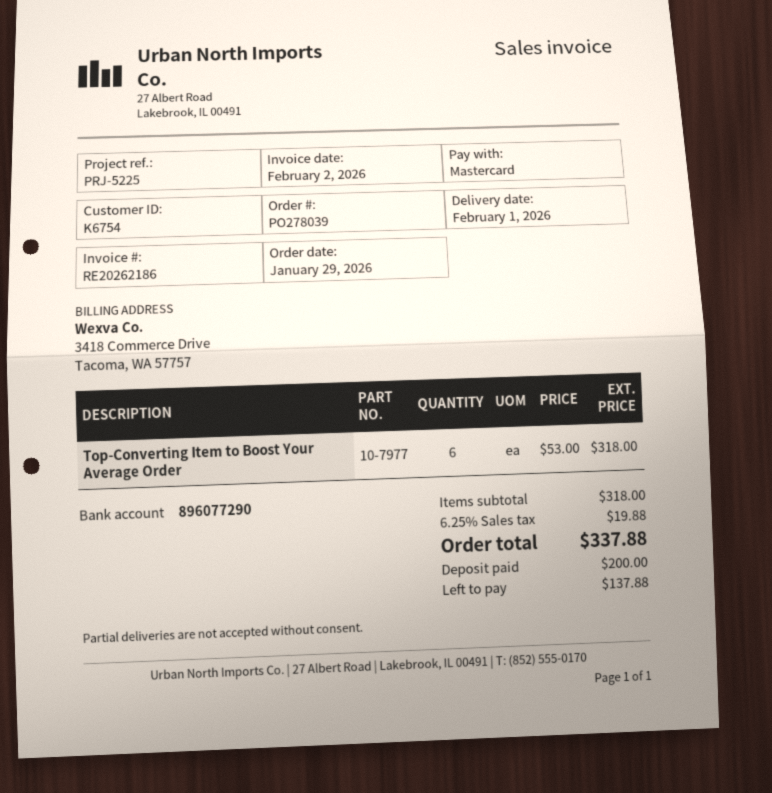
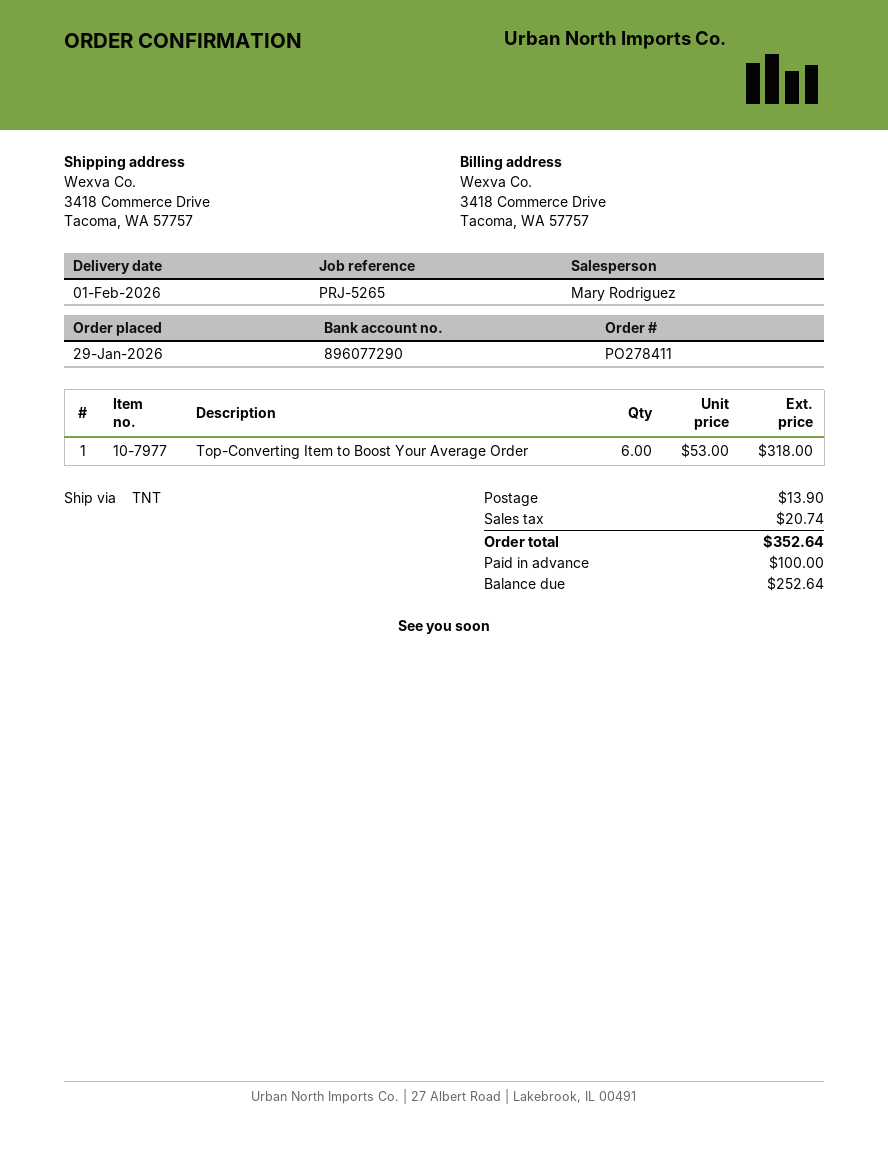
order number: PO278039 -> PO278411
reference: PRJ-5225 -> PRJ-5265
shipping: none -> 13.90
tax: 19.88 -> 20.74
total: 337.88 -> 352.64
deposit: 200.00 -> 100.00
balance: 137.88 -> 252.64

